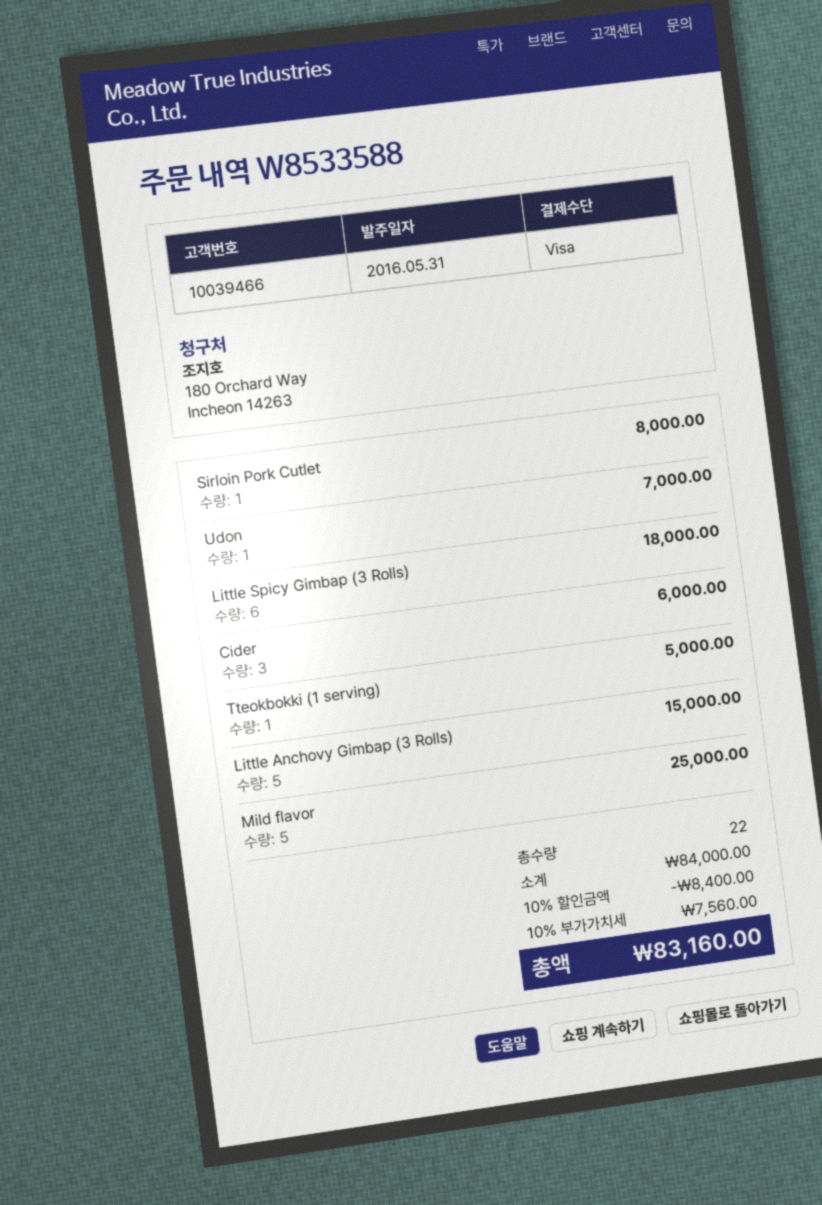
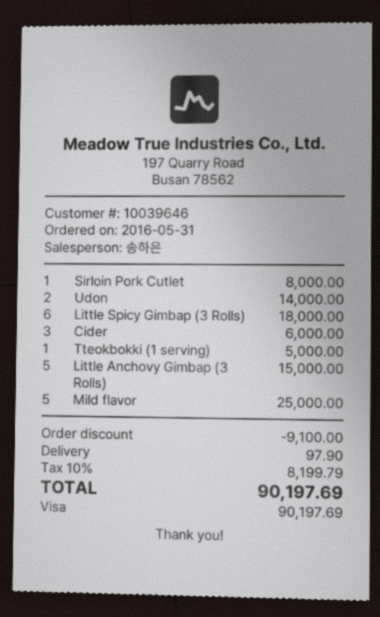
customer number: 10039466 -> 10039646
Udon: 1 for 7000.00 -> 2 for 14000.00
discount: 8400.00 -> 9100.00
shipping: none -> 97.90
tax: 10% = 7560.00 -> 10% = 8199.79
total: 83160.00 -> 90197.69

